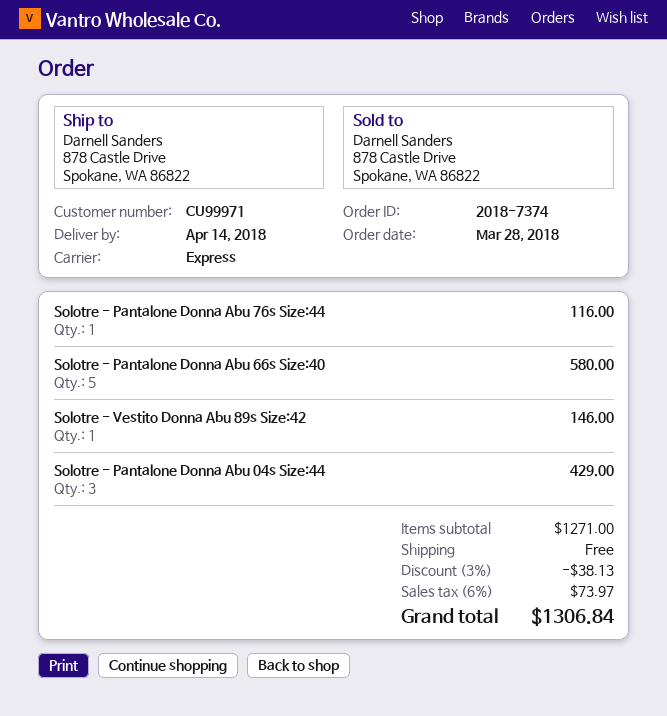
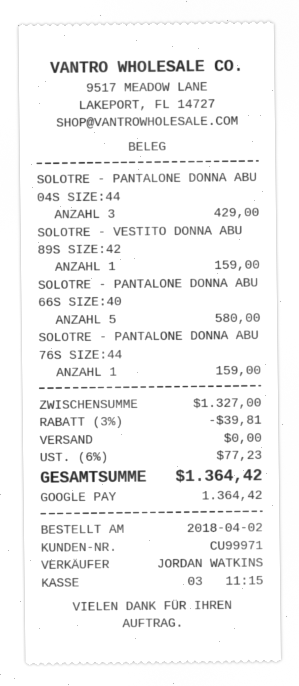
order date: 2018-03-28 -> 2018-04-02
Solotre - Pantalone Donna Abu 76s Size:44: 1 for 116.00 -> 1 for 159.00
Solotre - Vestito Donna Abu 89s Size:42: 1 for 146.00 -> 1 for 159.00
subtotal: 1271.00 -> 1327.00
discount: 3% = 38.13 -> 3% = 39.81
tax: 6% = 73.97 -> 6% = 77.23
total: 1306.84 -> 1364.42

